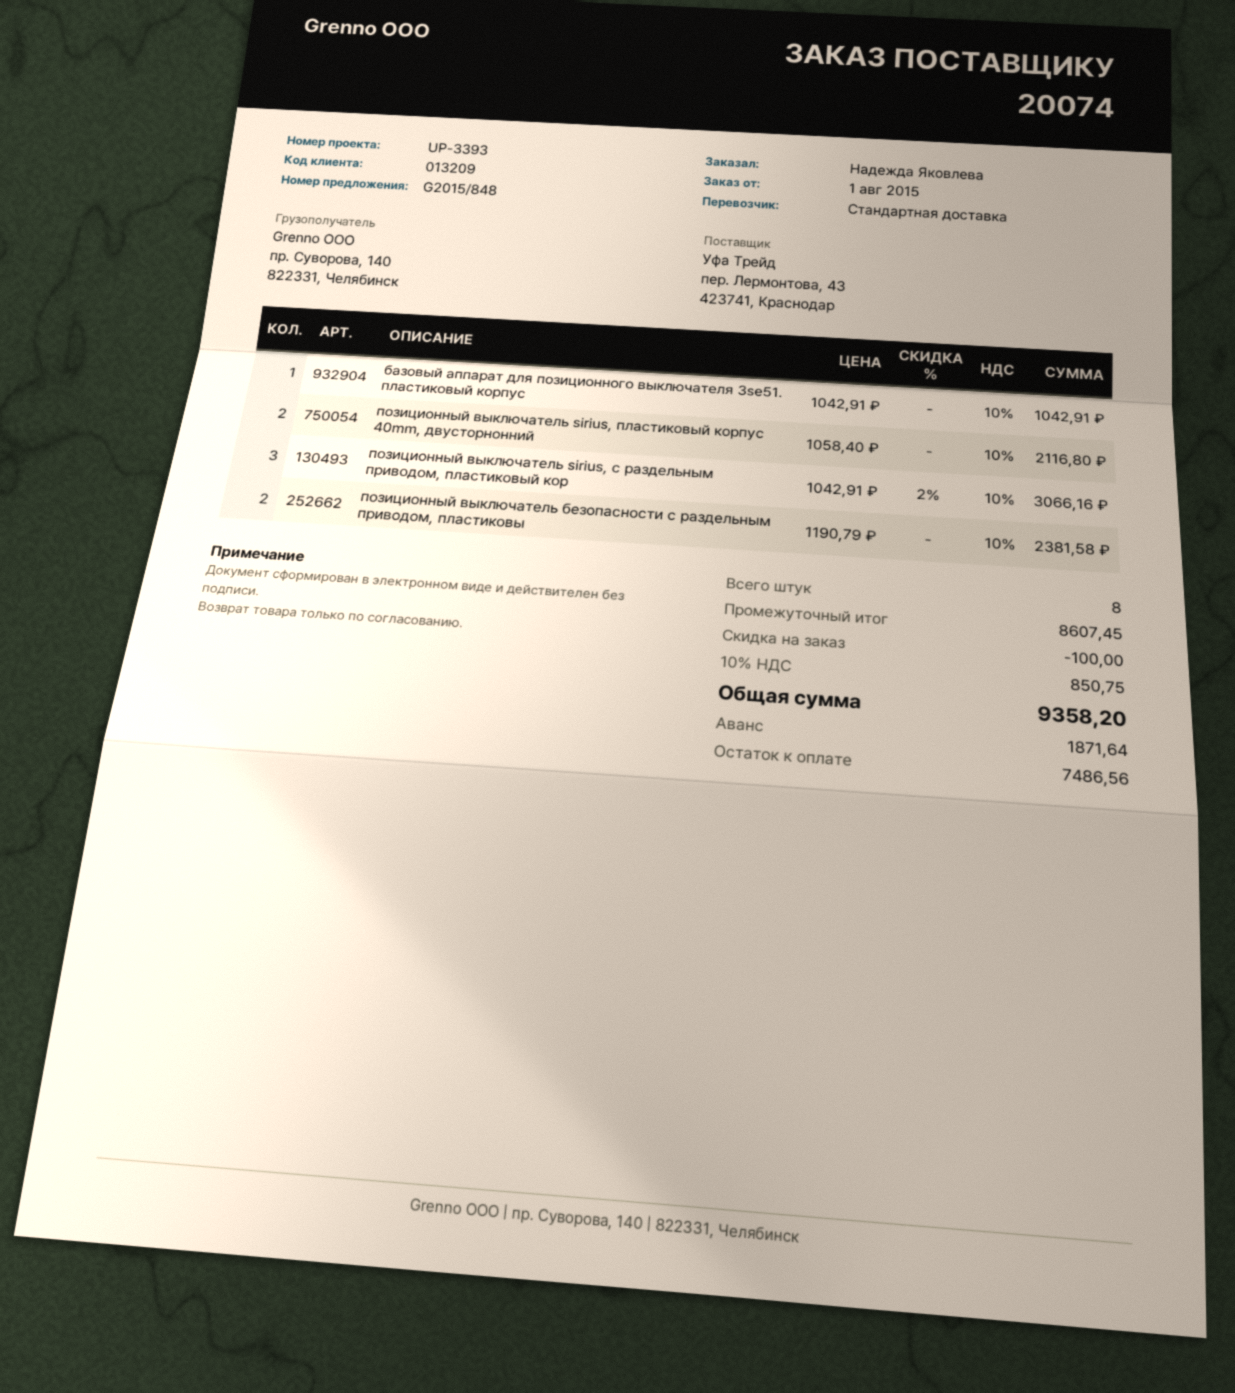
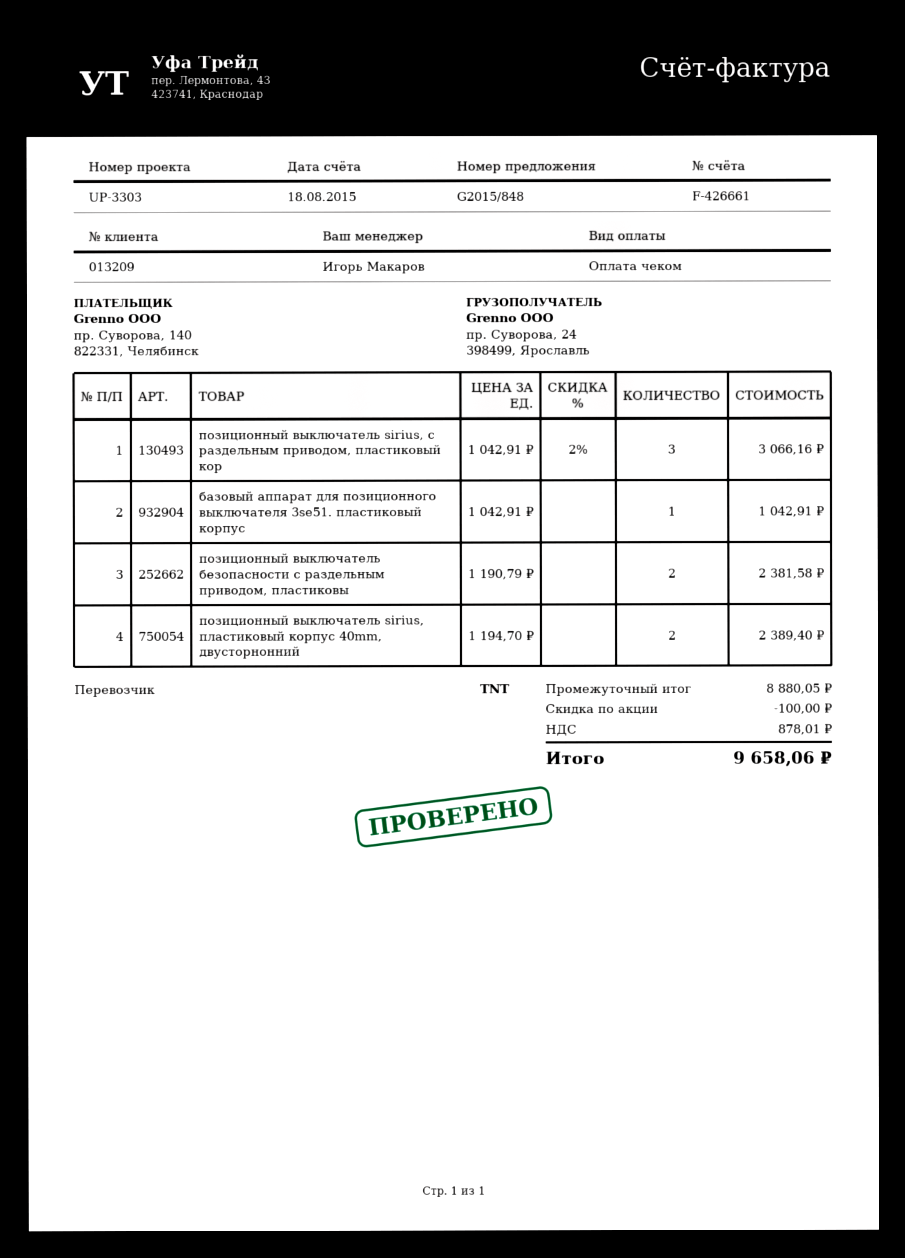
reference: UP-3393 -> UP-3303
shipping method: standard -> TNT
ship to: пр. Суворова, 140, 822331, Челябинск -> пр. Суворова, 24, 398499, Ярославль
позиционный выключатель sirius, пластиковый корпус 40mm, двусторнонний: 2 x 1058.40 = 2116.80 -> 2 x 1194.70 = 2389.40
subtotal: 8607.45 -> 8880.05
tax: 850.75 -> 878.01
total: 9358.20 -> 9658.06

